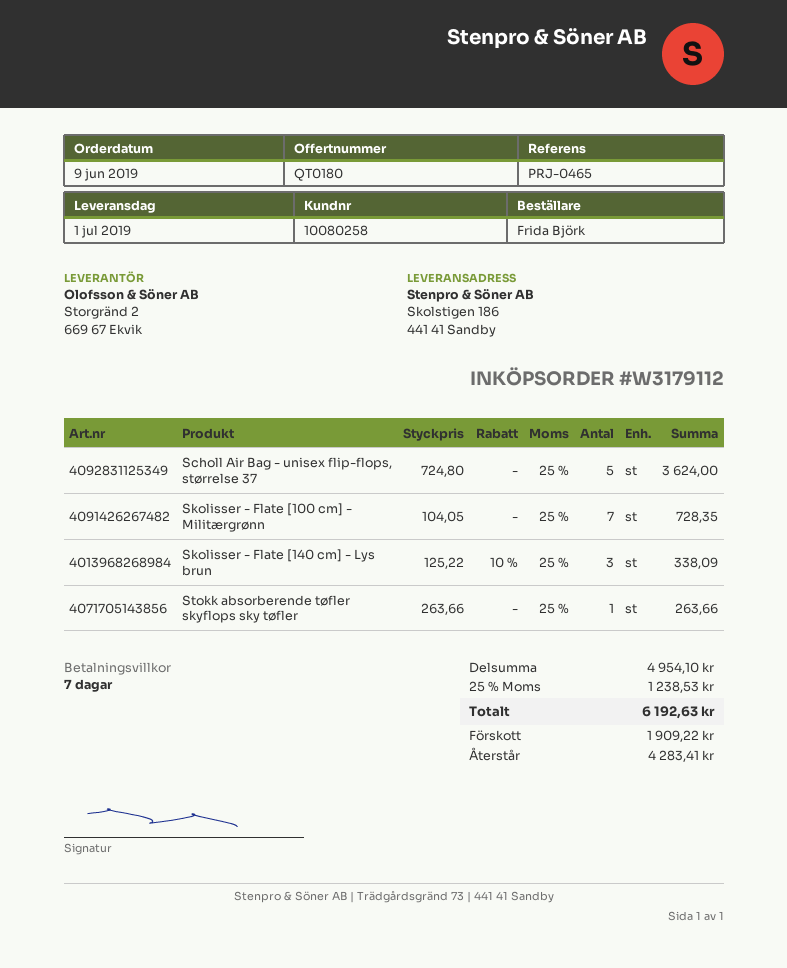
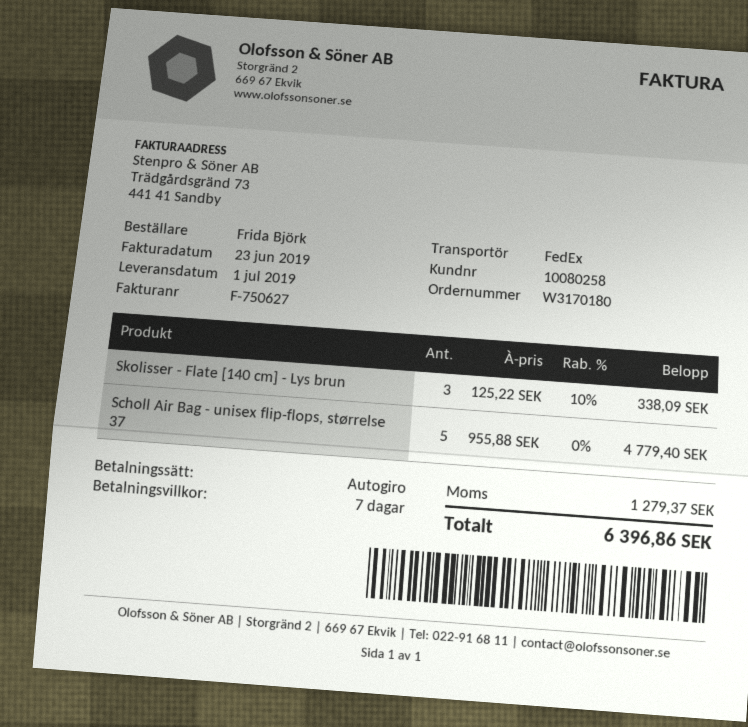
order number: W3179112 -> W3170180
Scholl Air Bag - unisex flip-flops, størrelse 37: 5 x 724.80 = 3624.00 -> 5 x 955.88 = 4779.40
Skolisser - Flate [100 cm] - Militærgrønn: 7 x 104.05 = 728.35 -> none
Stokk absorberende tøfler skyflops sky tøfler: 1 x 263.66 = 263.66 -> none
tax: 1238.53 -> 1279.37
total: 6192.63 -> 6396.86

